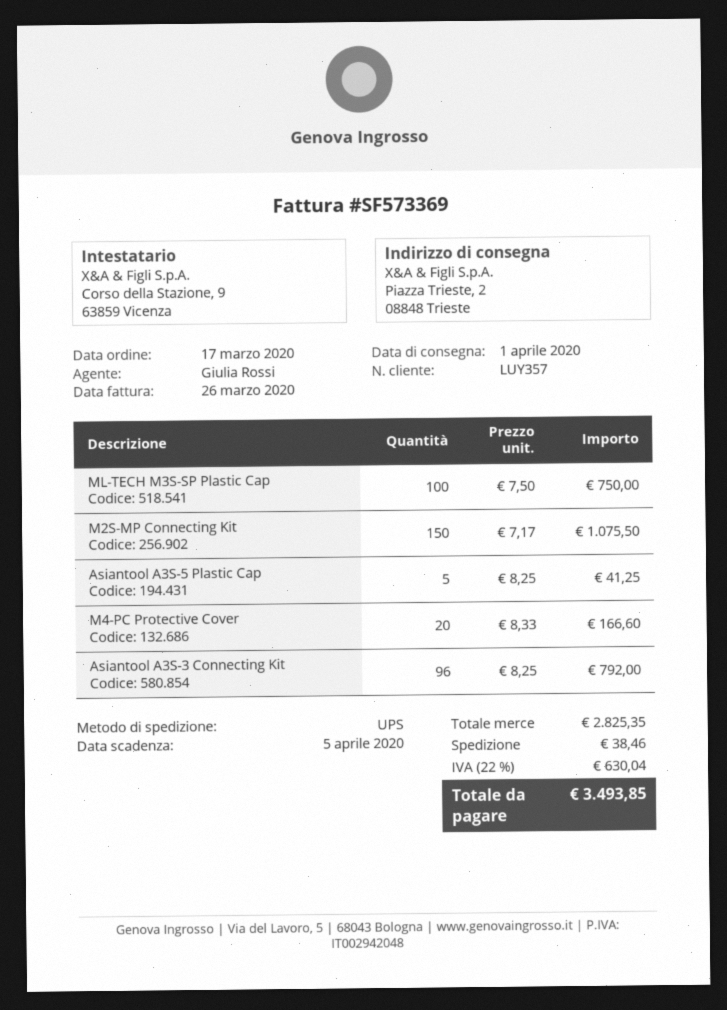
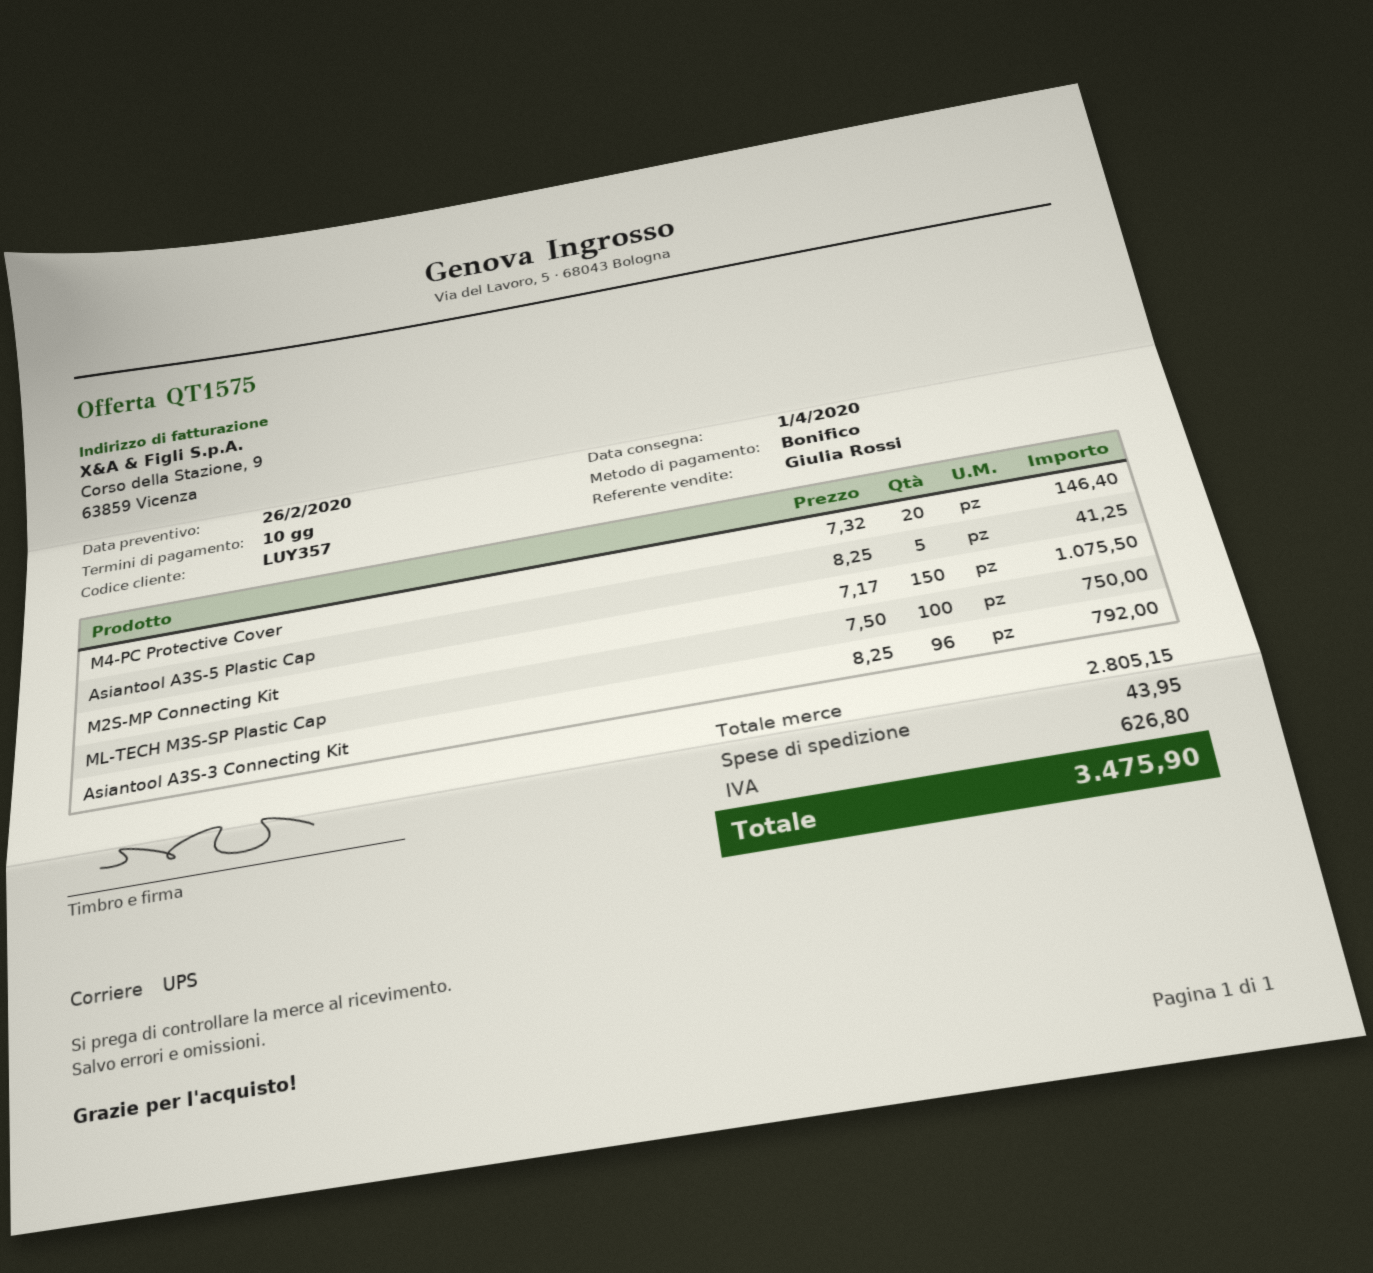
M4-PC Protective Cover: 20 x 8.33 = 166.60 -> 20 x 7.32 = 146.40
subtotal: 2825.35 -> 2805.15
shipping: 38.46 -> 43.95
tax: 630.04 -> 626.80
total: 3493.85 -> 3475.90

